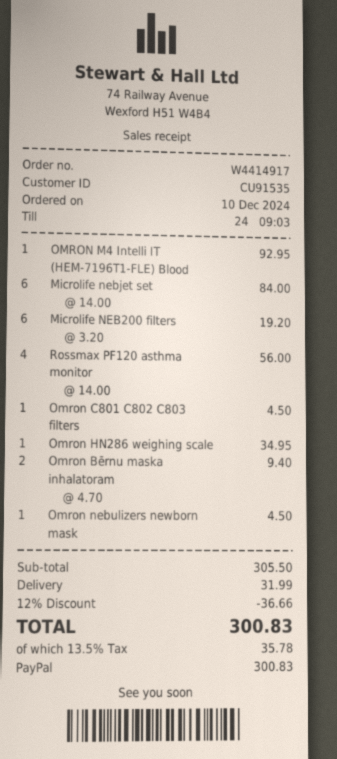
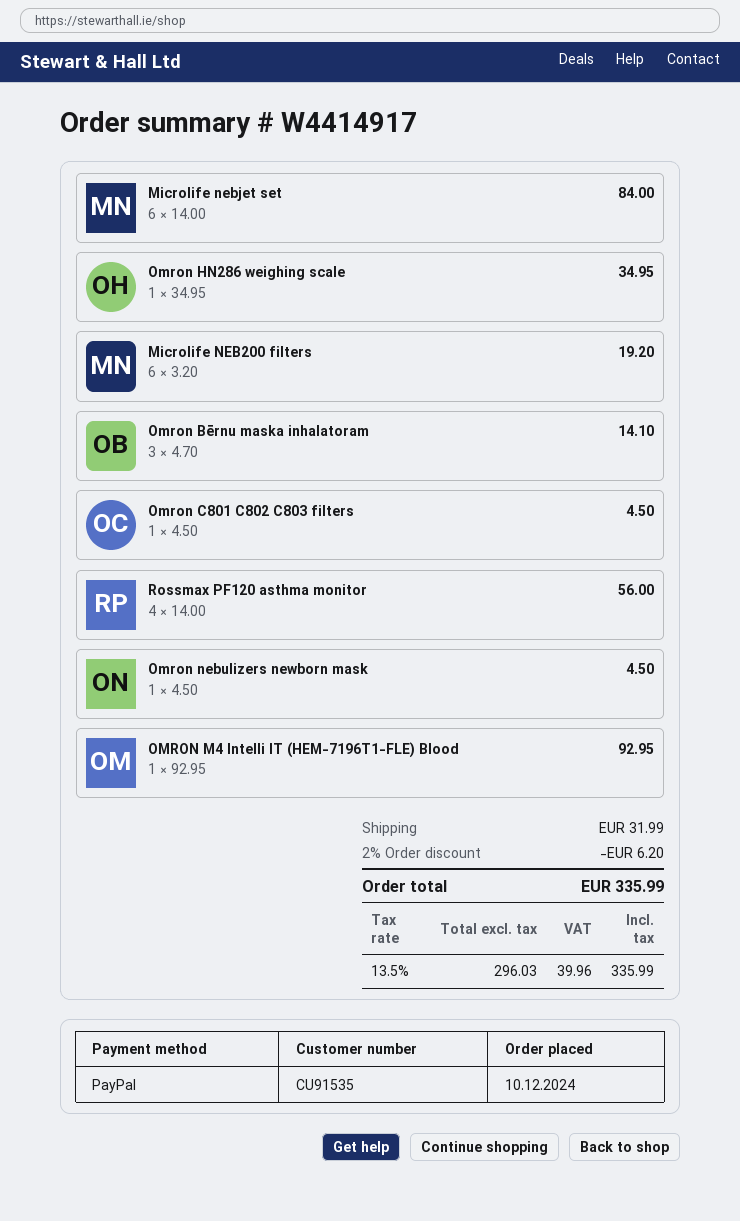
Omron Bērnu maska inhalatoram: 2 x 4.70 = 9.40 -> 3 x 4.70 = 14.10
discount: 12% = 36.66 -> 2% = 6.20
tax: 13.5% = 35.78 -> 13.5% = 39.96
total: 300.83 -> 335.99

